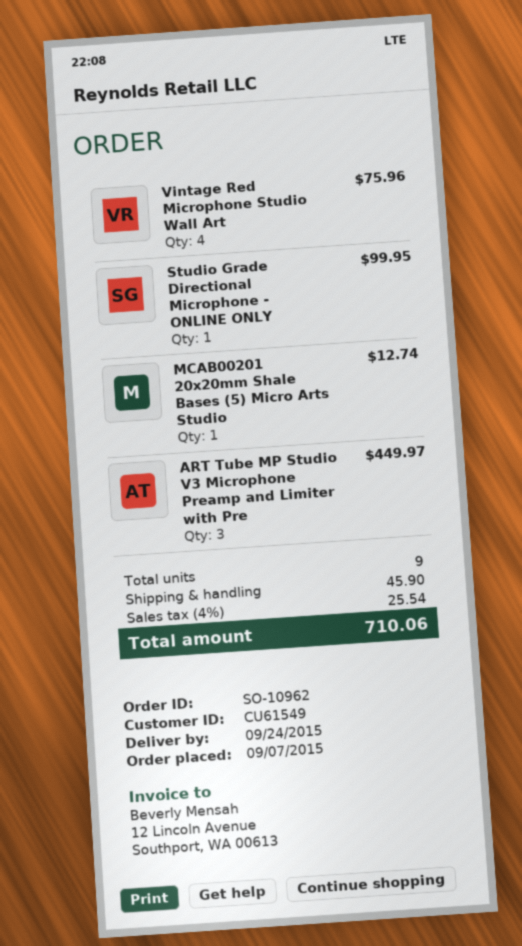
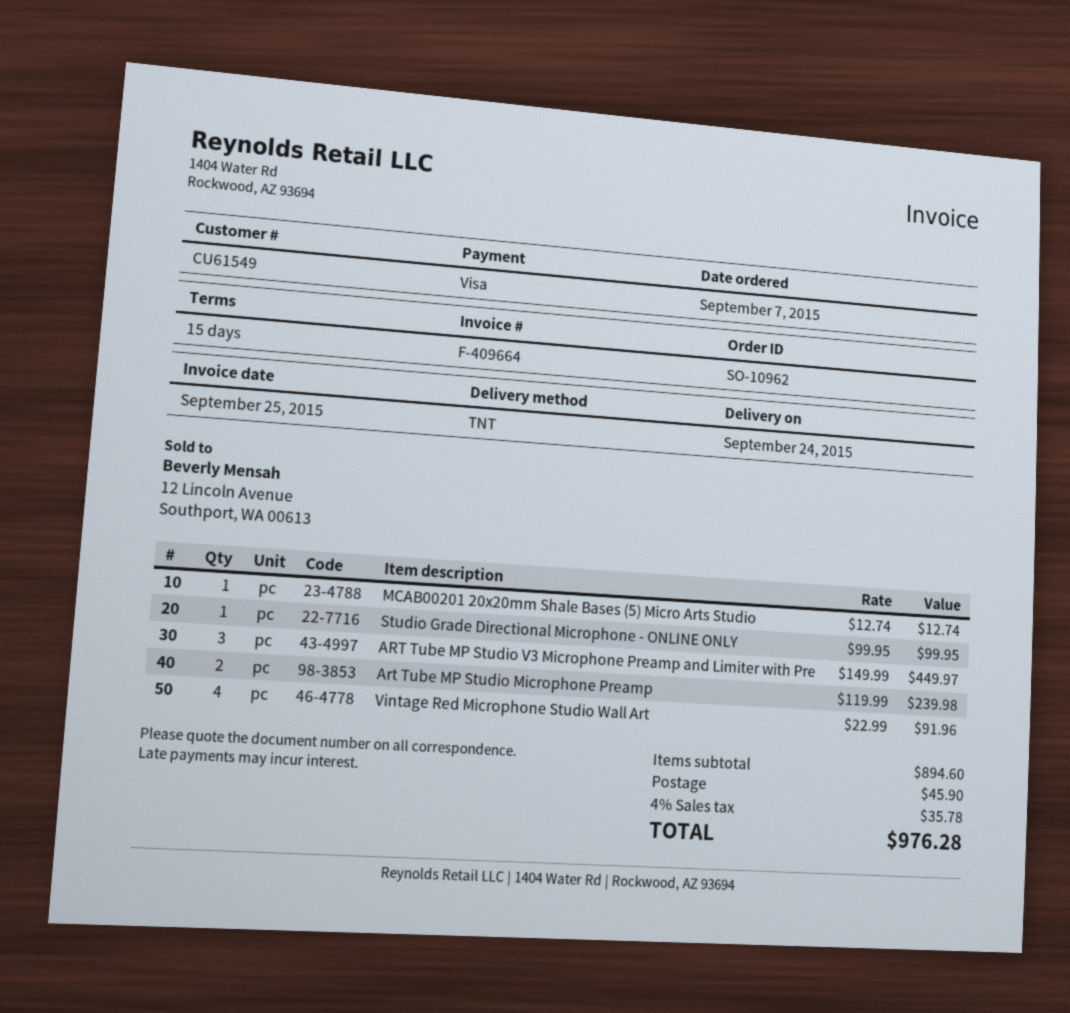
Vintage Red Microphone Studio Wall Art: 4 for 75.96 -> 4 for 91.96
Art Tube MP Studio Microphone Preamp: none -> 2 for 239.98
tax: 4% = 25.54 -> 4% = 35.78
total: 710.06 -> 976.28

